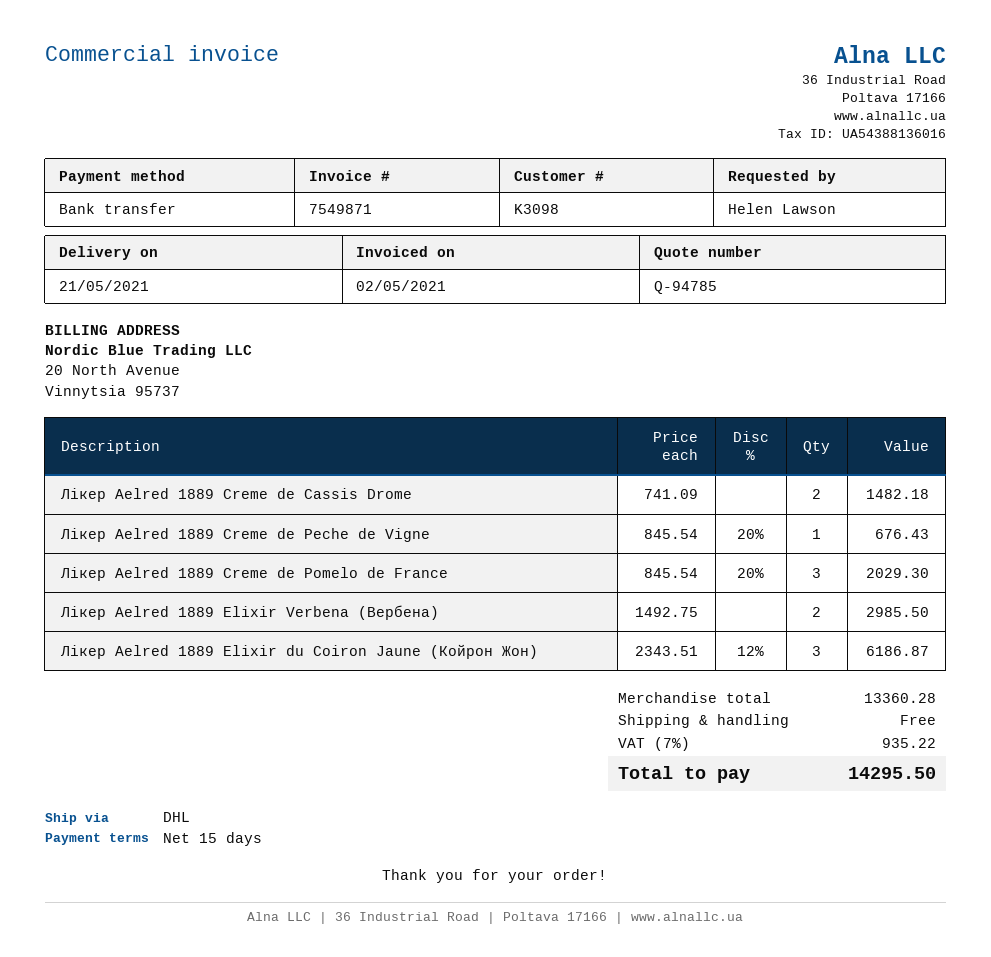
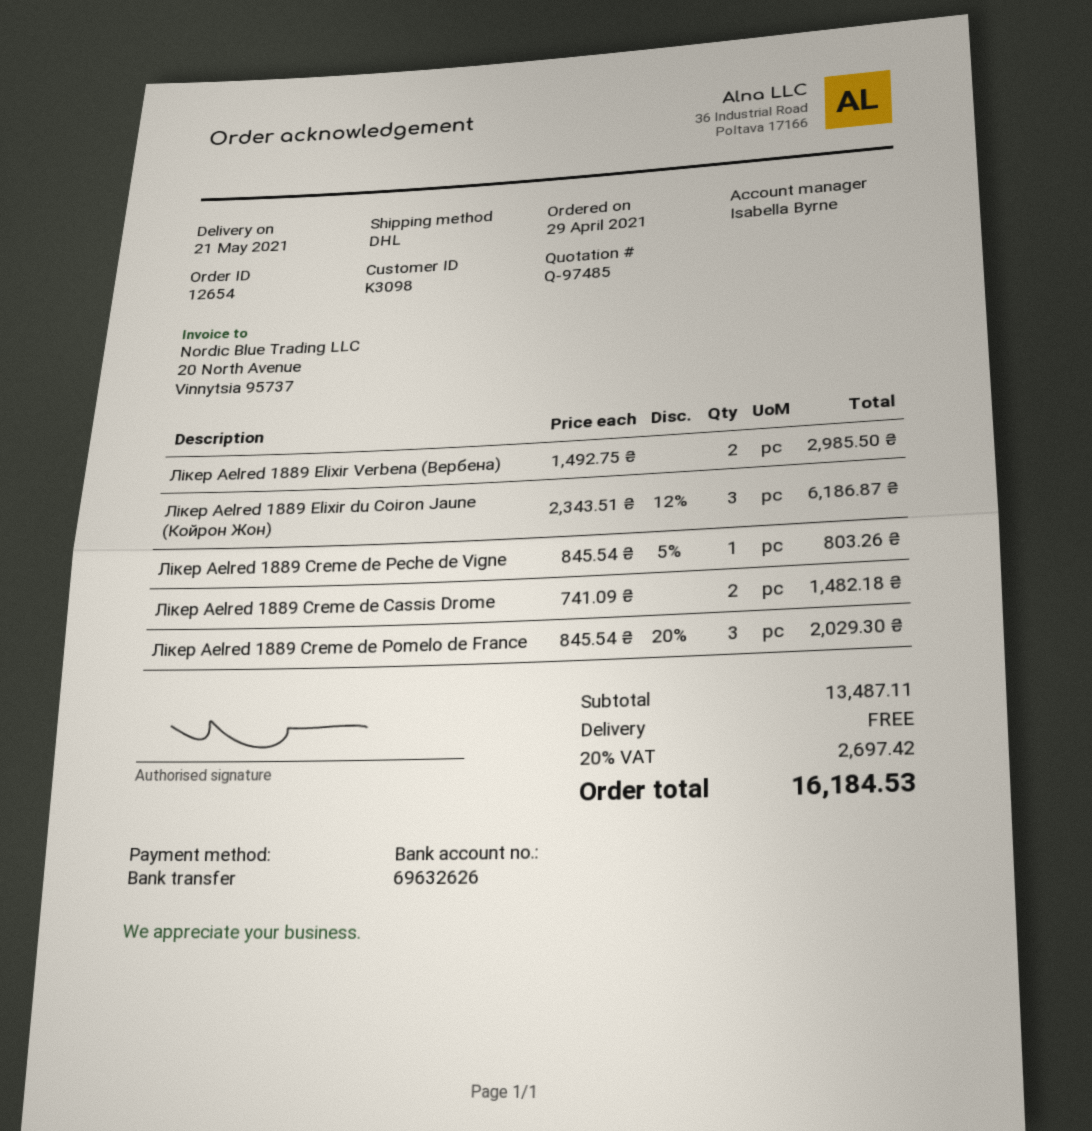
quote number: Q-94785 -> Q-97485
Лікер Aelred 1889 Creme de Peche de Vigne: 1 x 845.54 - 20% = 676.43 -> 1 x 845.54 - 5% = 803.26
subtotal: 13360.28 -> 13487.11
tax: 7% = 935.22 -> 20% = 2697.42
total: 14295.50 -> 16184.53

